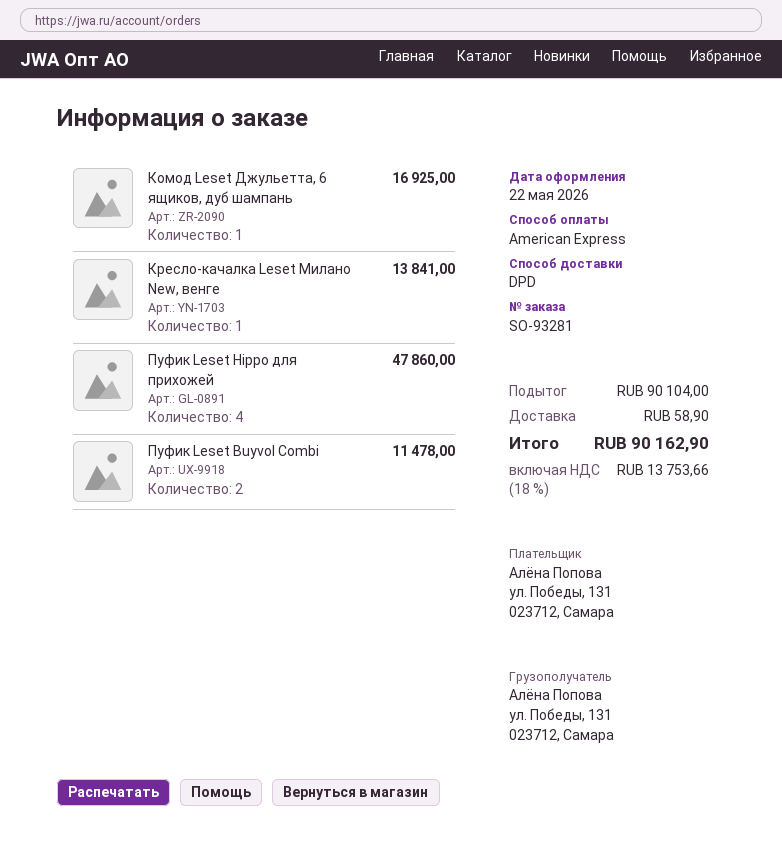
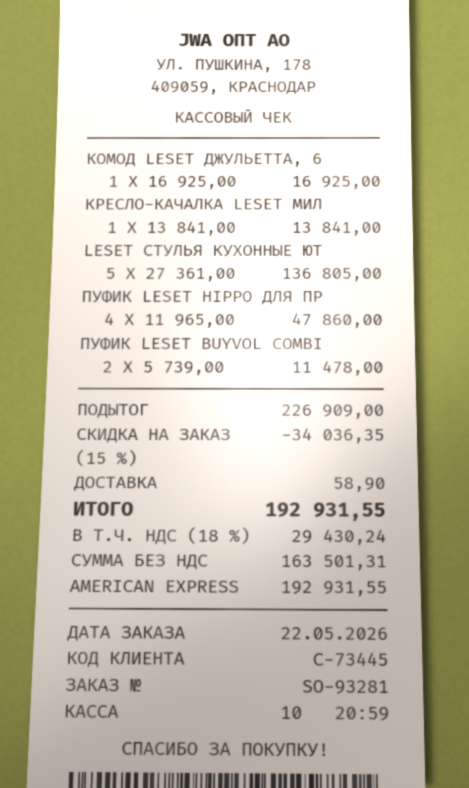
LESET СТУЛЬЯ КУХОННЫЕ ЮТ: none -> 5 for 136805.00
subtotal: 90104.00 -> 226909.00
discount: none -> 15% = 34036.35
tax: 18% = 13753.66 -> 18% = 29430.24
total: 90162.90 -> 192931.55

